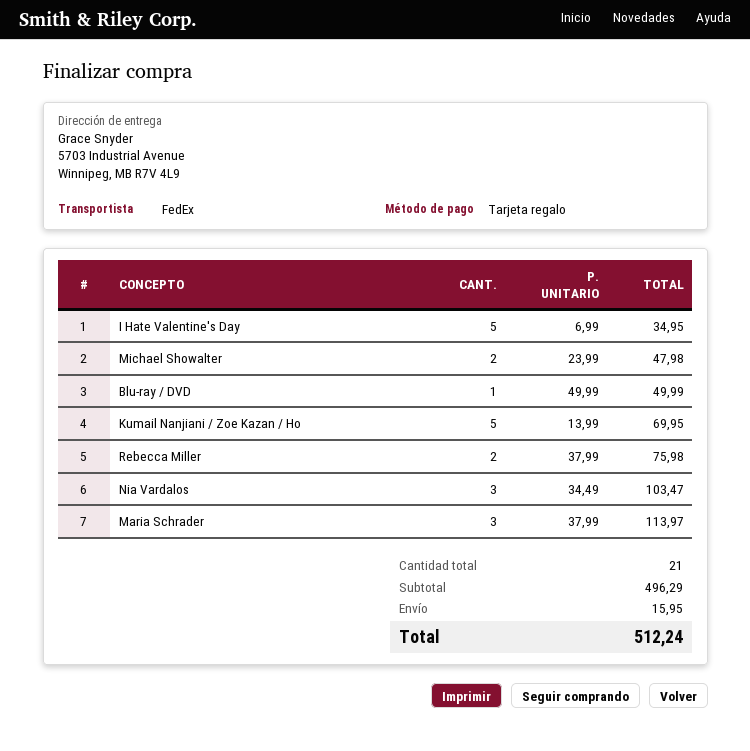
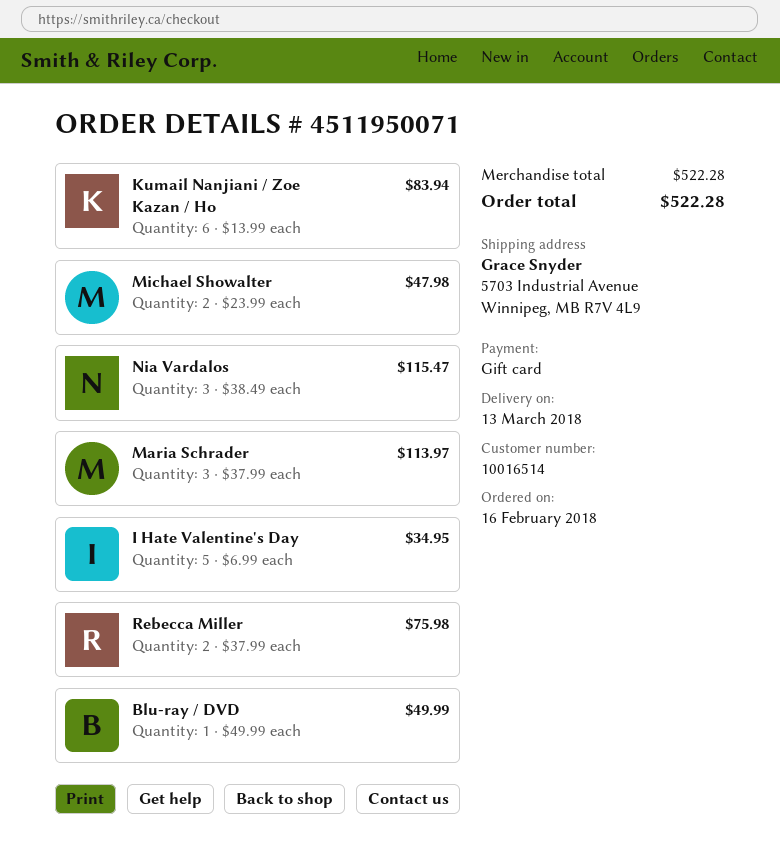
Kumail Nanjiani / Zoe Kazan / Ho: 5 x 13.99 = 69.95 -> 6 x 13.99 = 83.94
Nia Vardalos: 3 x 34.49 = 103.47 -> 3 x 38.49 = 115.47
subtotal: 496.29 -> 522.28
shipping: 15.95 -> none
total: 512.24 -> 522.28

